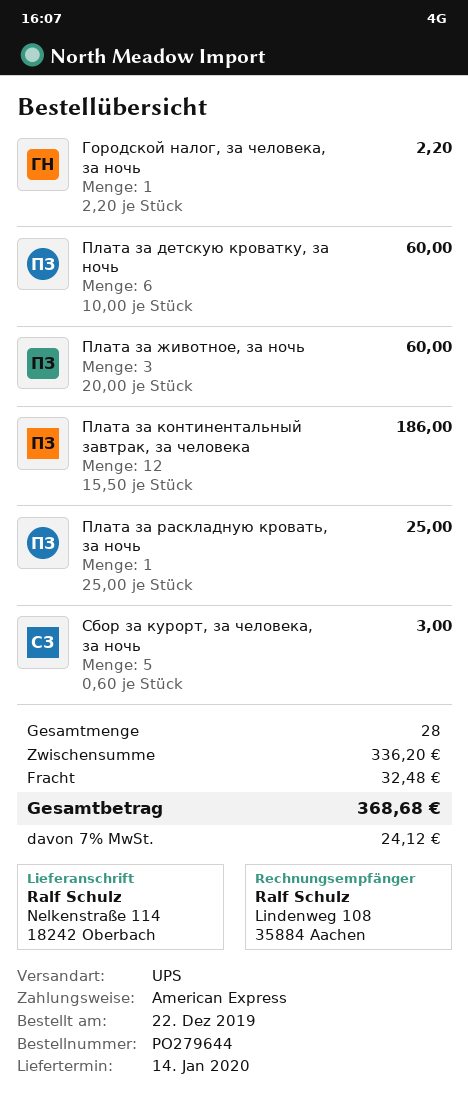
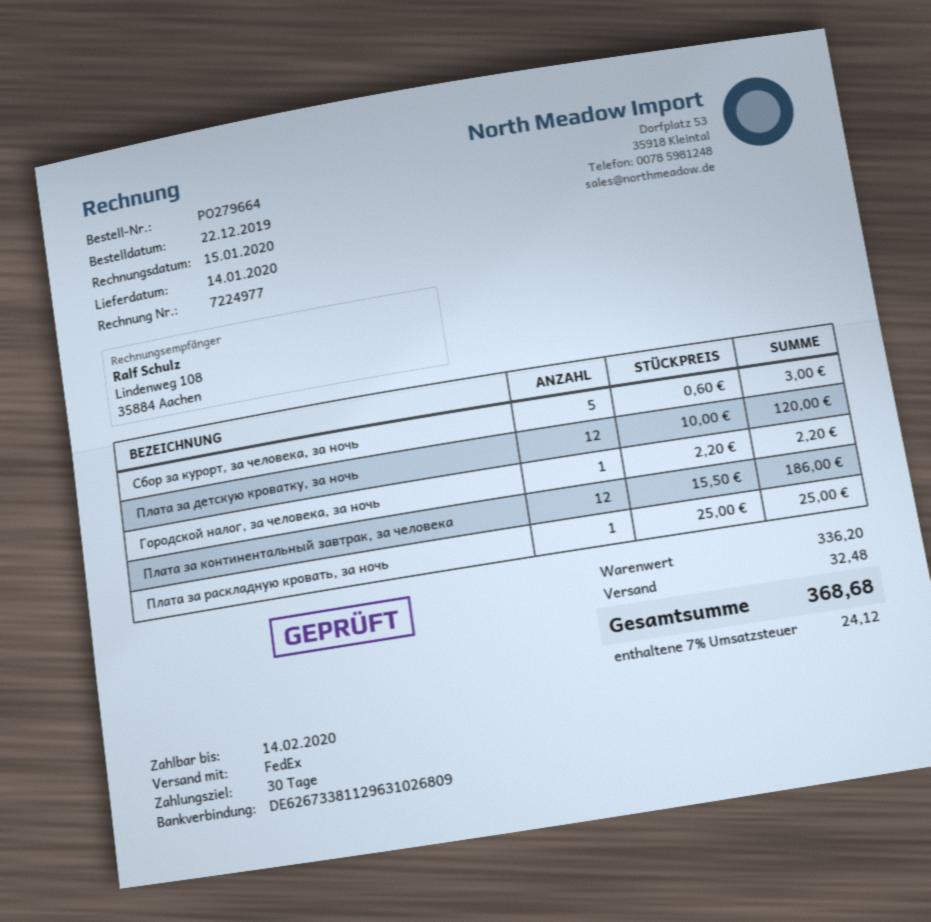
order number: PO279644 -> PO279664
shipping method: UPS -> FedEx
Плата за детскую кроватку, за ночь: 6 x 10.00 = 60.00 -> 12 x 10.00 = 120.00
Плата за животное, за ночь: 3 x 20.00 = 60.00 -> none

